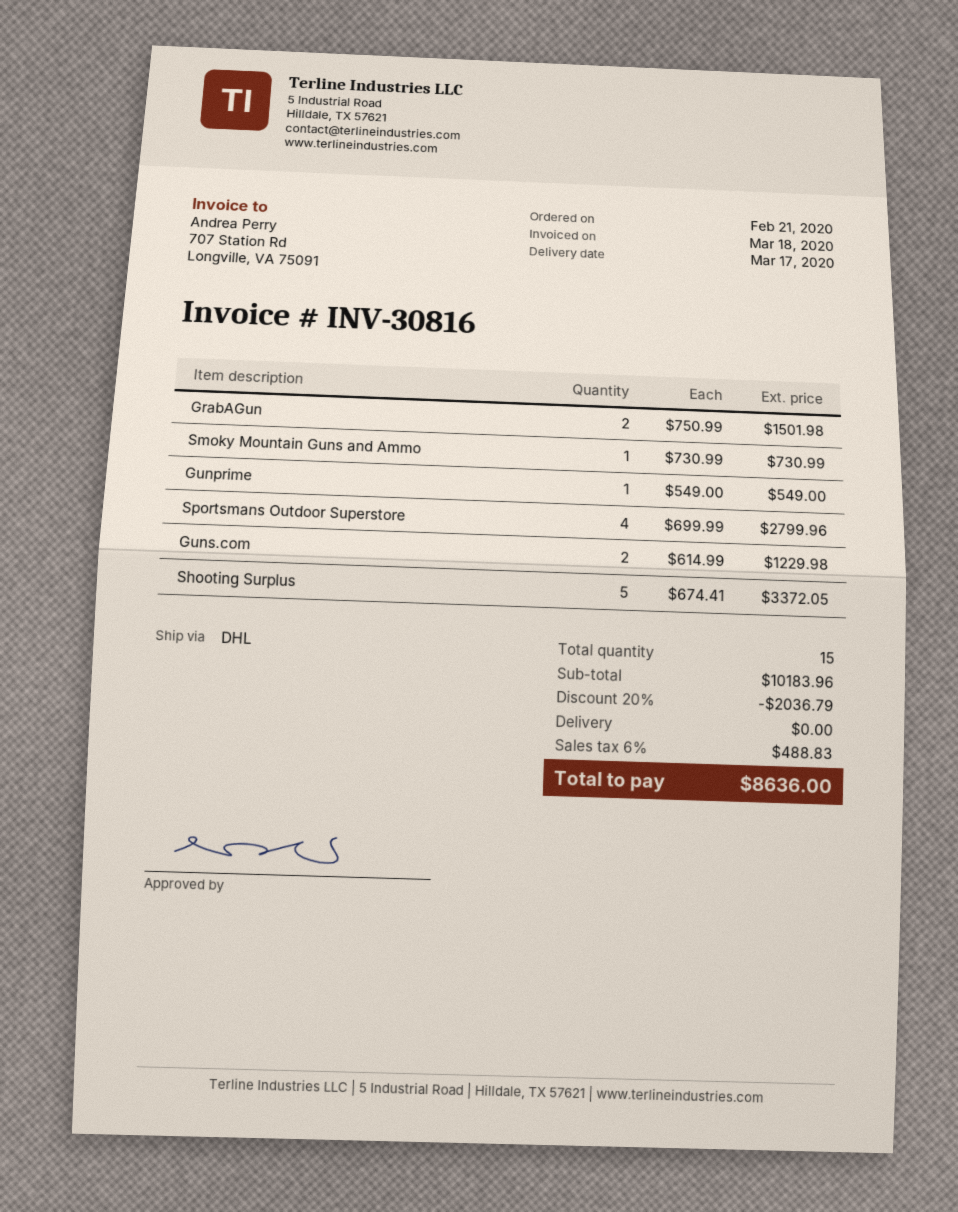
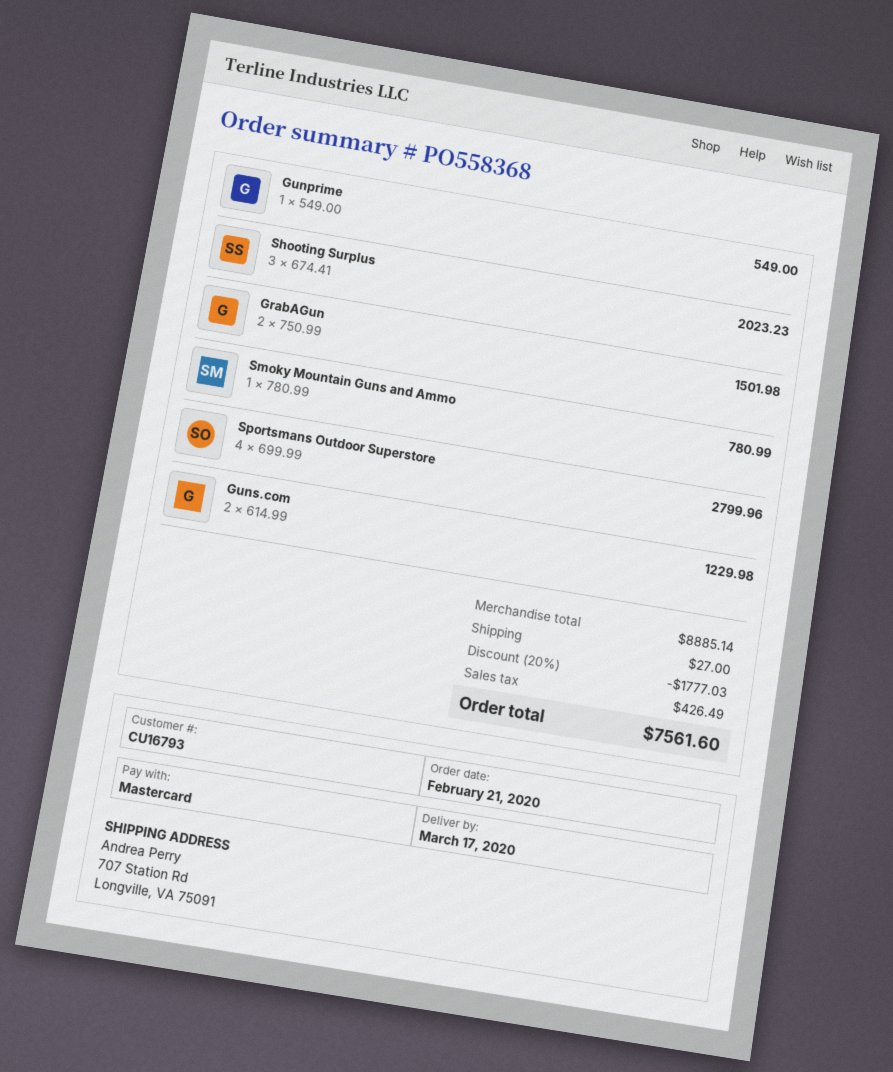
Smoky Mountain Guns and Ammo: 1 x 730.99 = 730.99 -> 1 x 780.99 = 780.99
Shooting Surplus: 5 x 674.41 = 3372.05 -> 3 x 674.41 = 2023.23
subtotal: 10183.96 -> 8885.14
discount: 20% = 2036.79 -> 20% = 1777.03
shipping: 0.00 -> 27.00
tax: 488.83 -> 426.49
total: 8636.00 -> 7561.60

